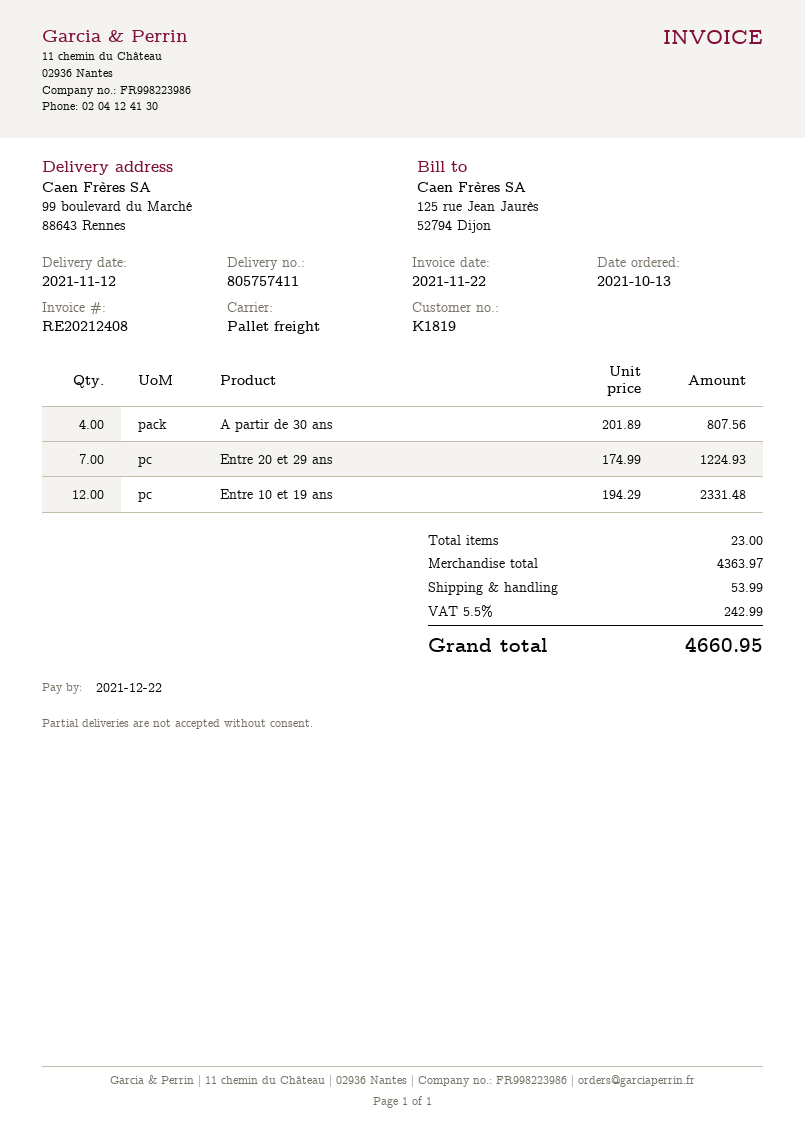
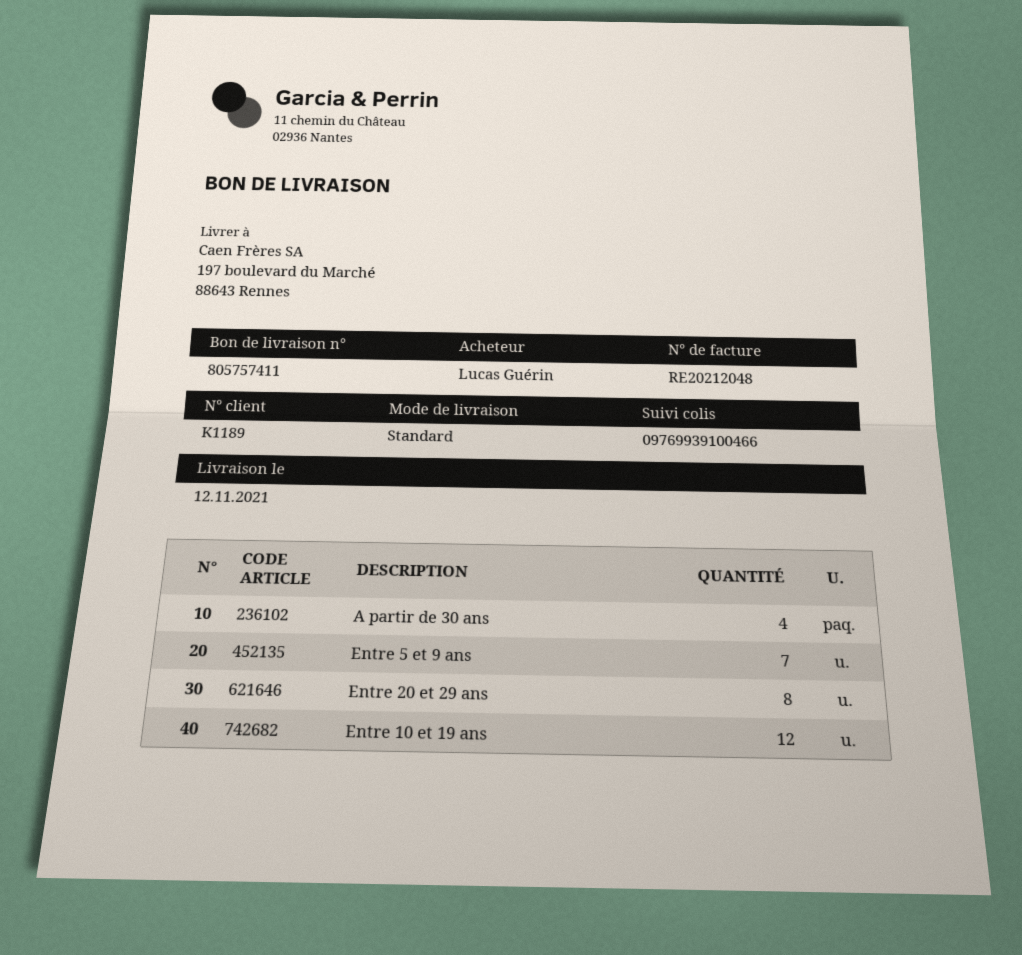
invoice number: RE20212408 -> RE20212048
customer number: K1819 -> K1189
shipping method: pallet freight -> standard
ship to: 99 boulevard du Marché, 88643 Rennes -> 197 boulevard du Marché, 88643 Rennes
Entre 20 et 29 ans: 7 -> 8
Entre 5 et 9 ans: none -> 7

